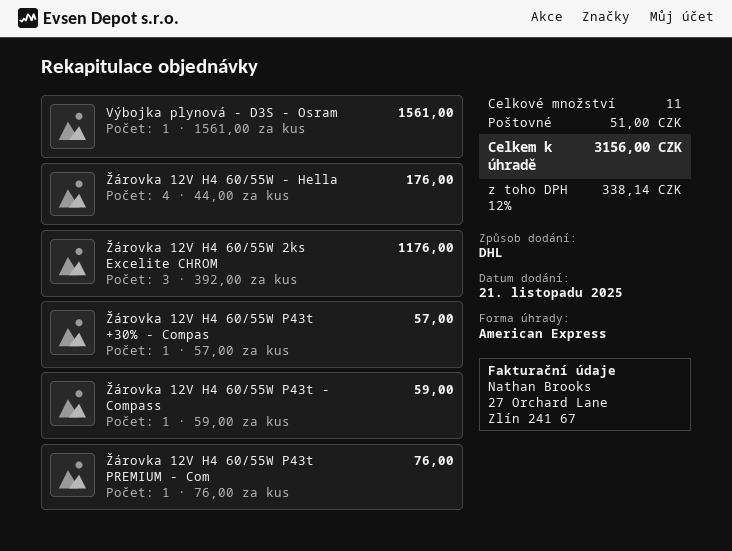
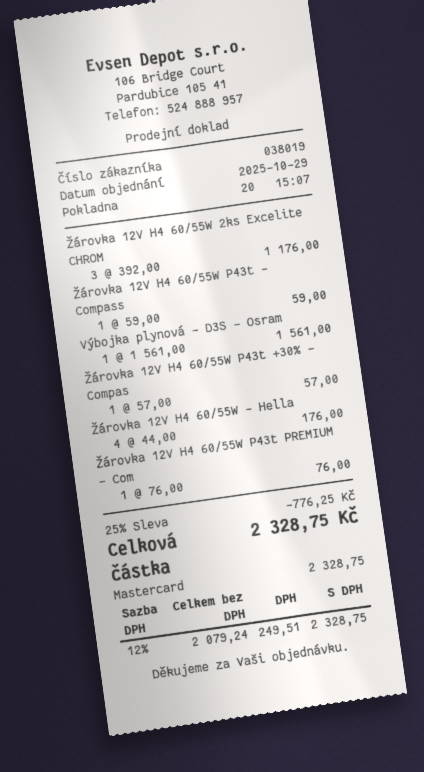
payment method: American Express -> Mastercard
discount: none -> 25% = 776.25
shipping: 51.00 -> none
tax: 12% = 338.14 -> 12% = 249.51
total: 3156.00 -> 2328.75

